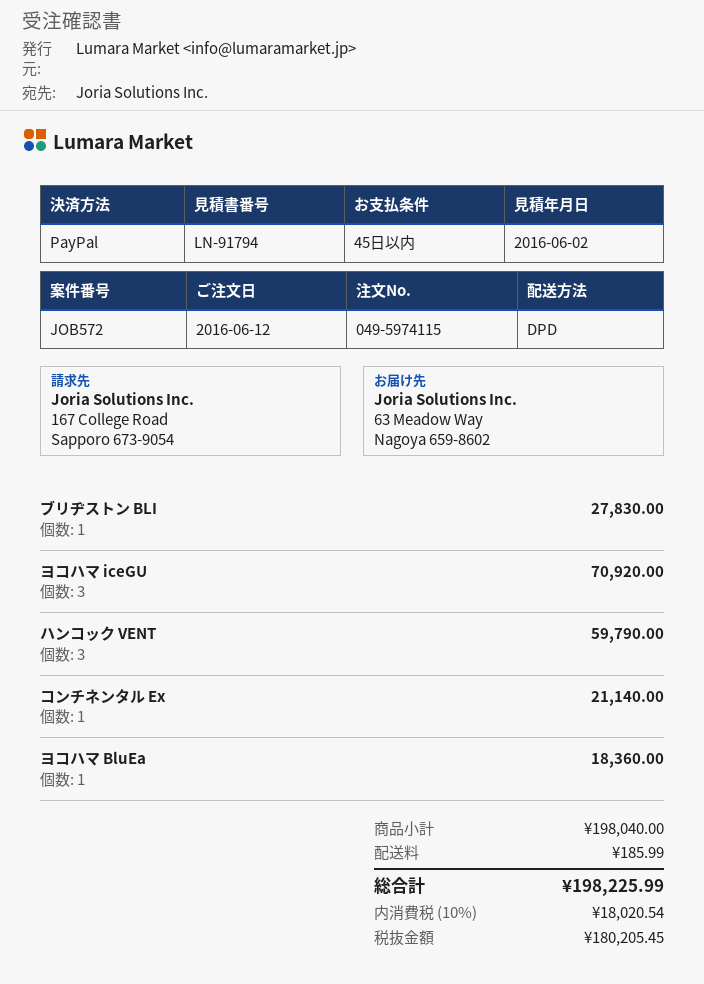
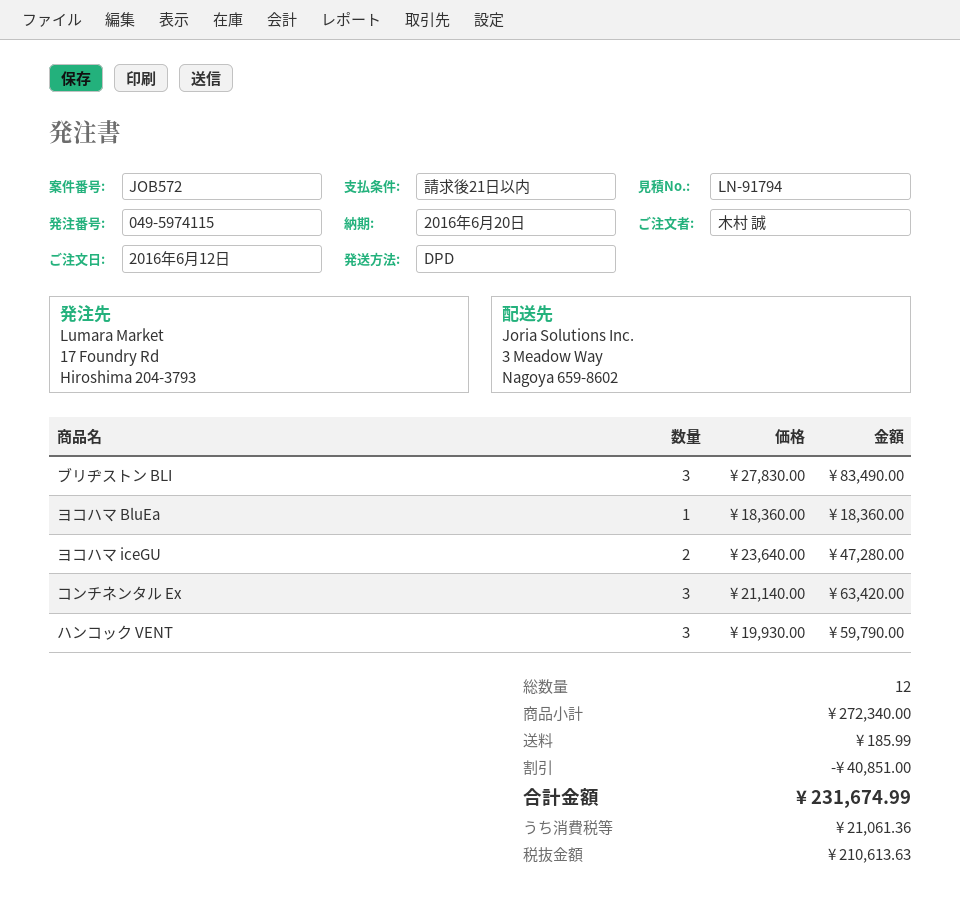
payment terms: 45 days -> 21 days
ship to: 63 Meadow Way, Nagoya 659-8602 -> 3 Meadow Way, Nagoya 659-8602
ブリヂストン BLI: 1 for 27830.00 -> 3 for 83490.00
ヨコハマ iceGU: 3 for 70920.00 -> 2 for 47280.00
コンチネンタル Ex: 1 for 21140.00 -> 3 for 63420.00
subtotal: 198040.00 -> 272340.00
discount: none -> 40851.00
net: 180205.45 -> 210613.63
tax: 18020.54 -> 21061.36
total: 198225.99 -> 231674.99

